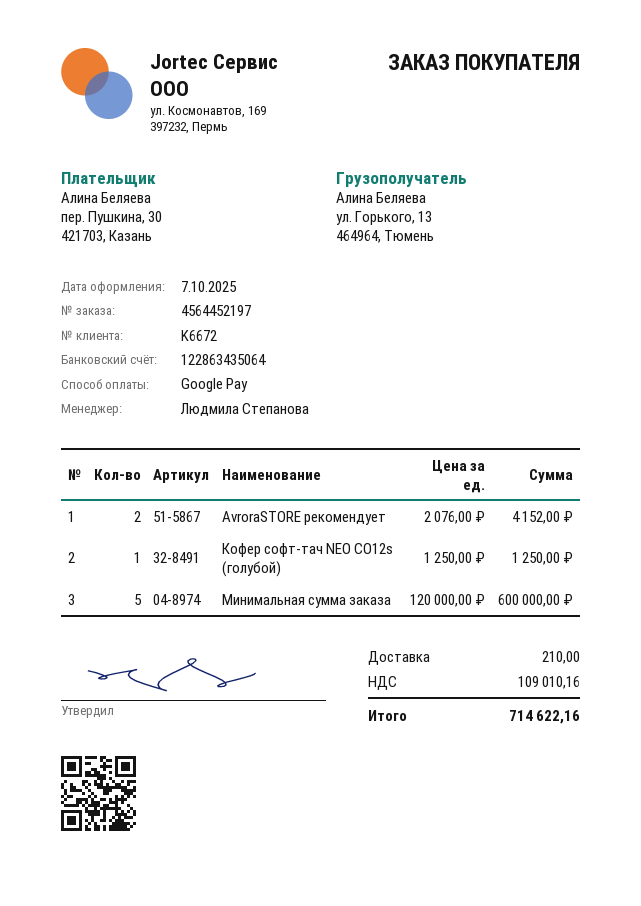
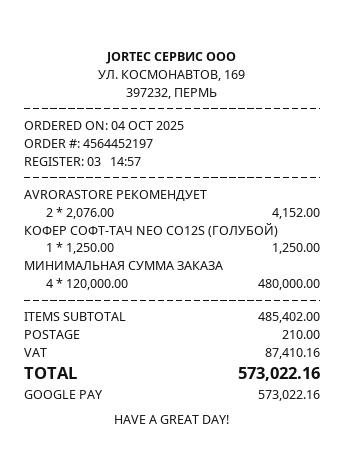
order date: 2025-10-07 -> 2025-10-04
Минимальная сумма заказа: 5 x 120000.00 = 600000.00 -> 4 x 120000.00 = 480000.00
tax: 109010.16 -> 87410.16
total: 714622.16 -> 573022.16

